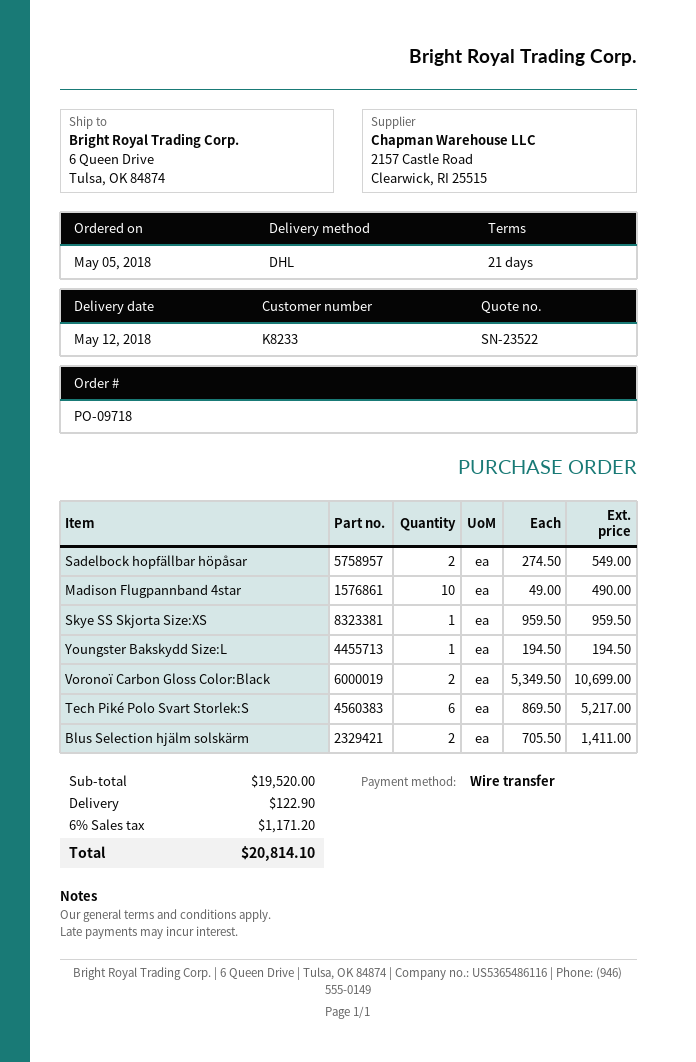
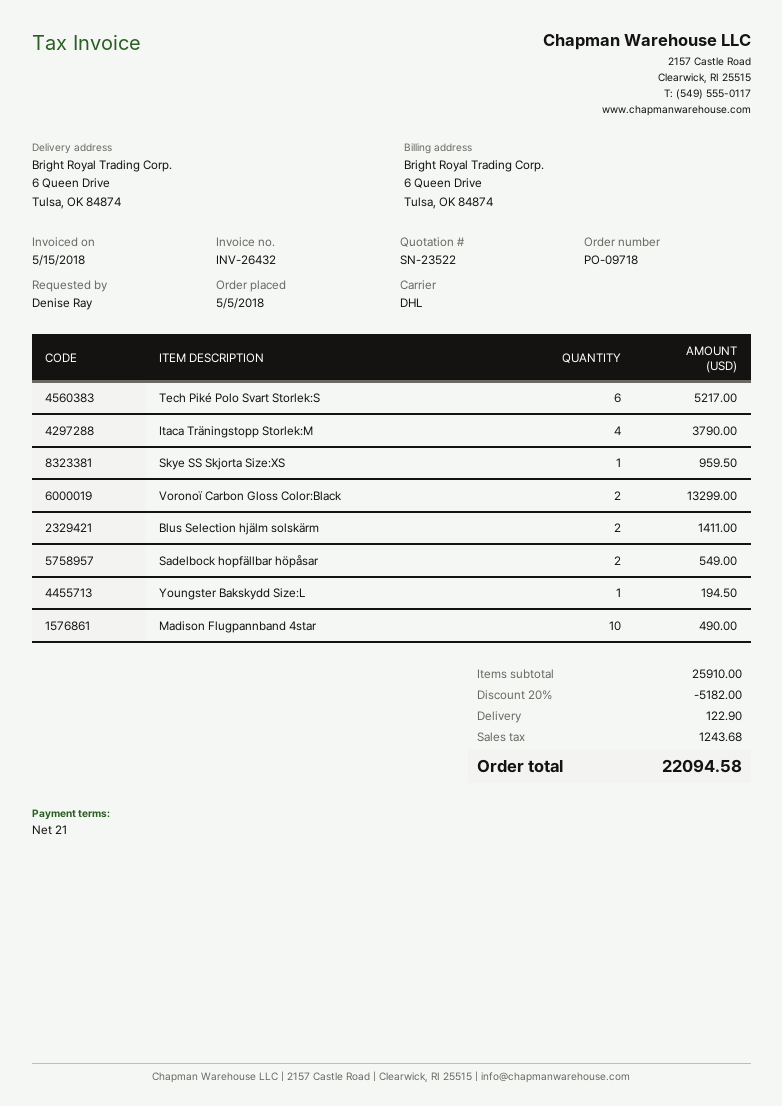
Voronoï Carbon Gloss Color:Black: 2 for 10699.00 -> 2 for 13299.00
Itaca Träningstopp Storlek:M: none -> 4 for 3790.00
subtotal: 19520.00 -> 25910.00
discount: none -> 20% = 5182.00
tax: 1171.20 -> 1243.68
total: 20814.10 -> 22094.58

